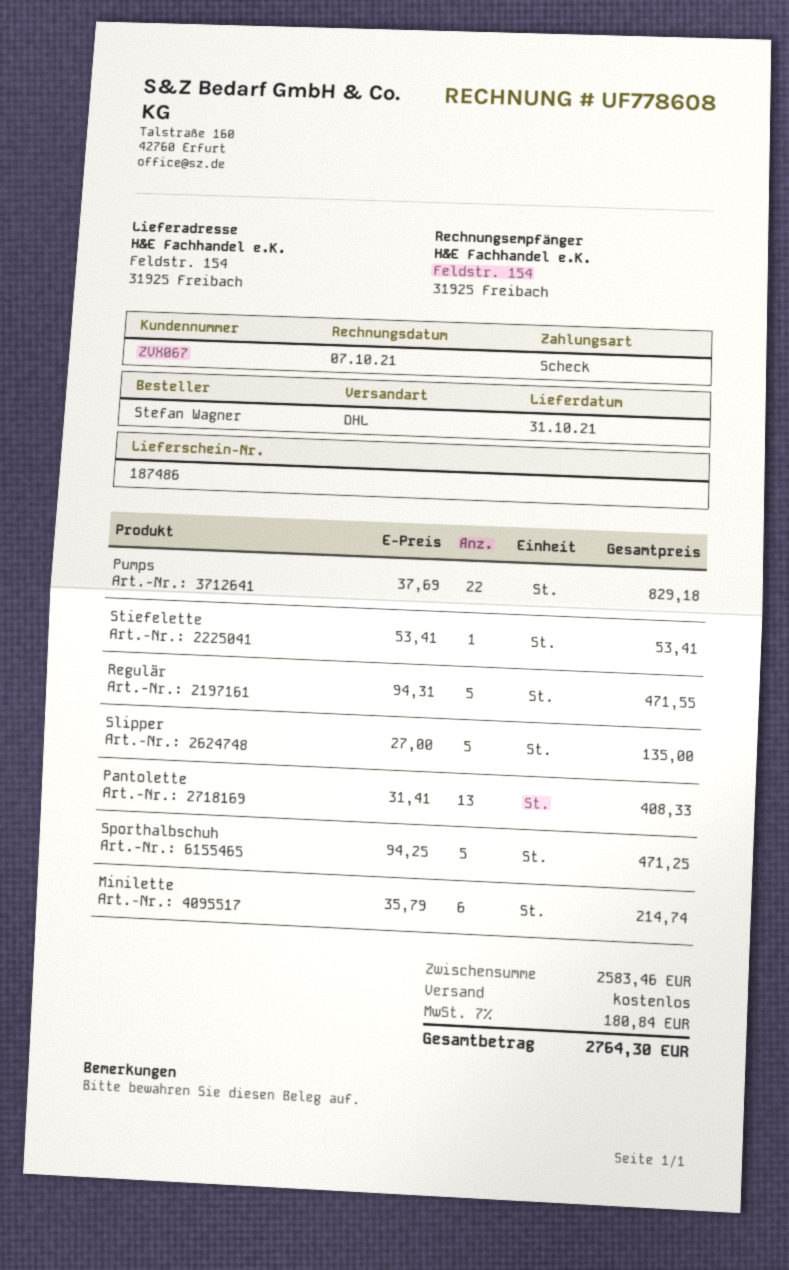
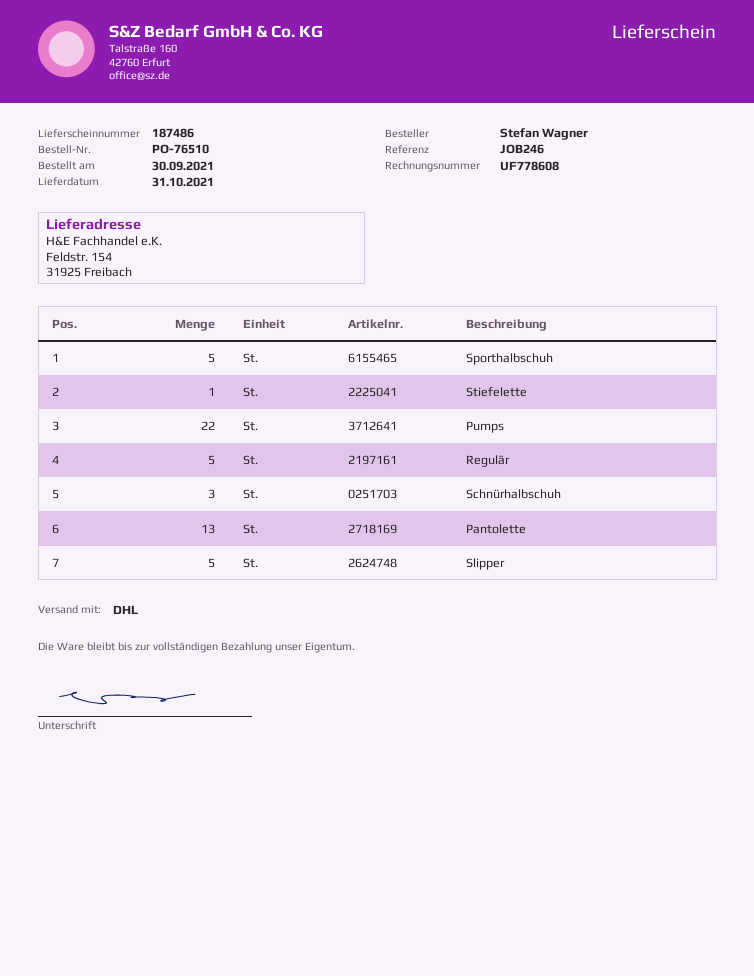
Minilette: 6 -> none
Schnürhalbschuh: none -> 3

